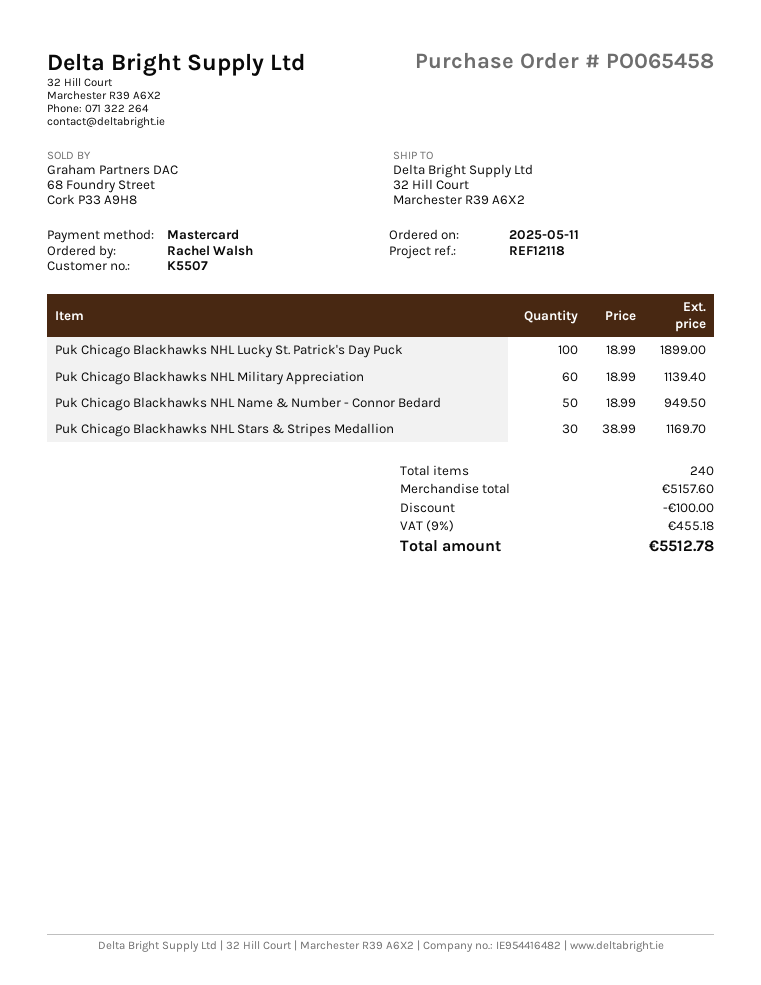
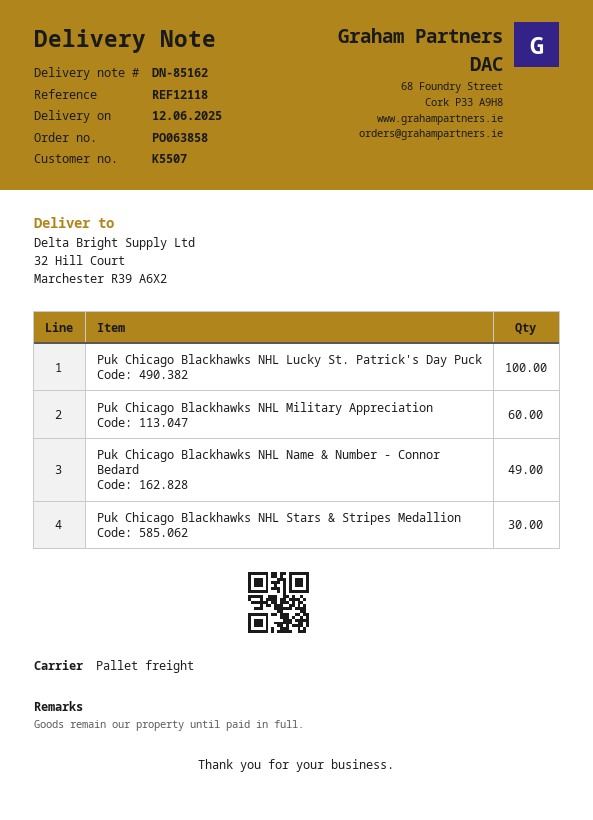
order number: PO065458 -> PO063858
Puk Chicago Blackhawks NHL Name & Number - Connor Bedard: 50 -> 49

